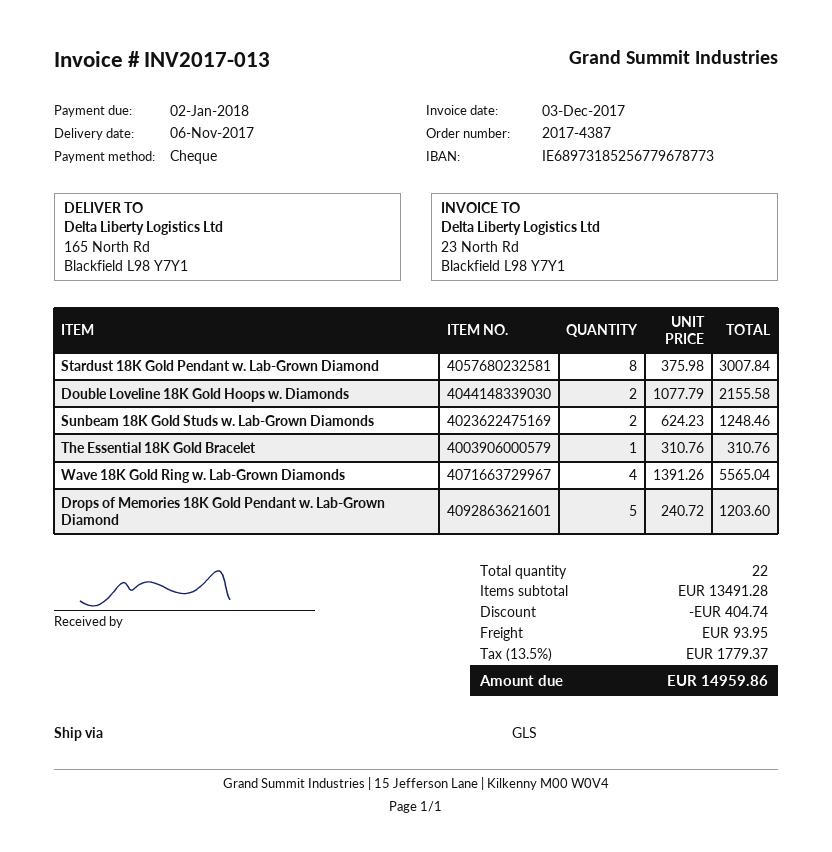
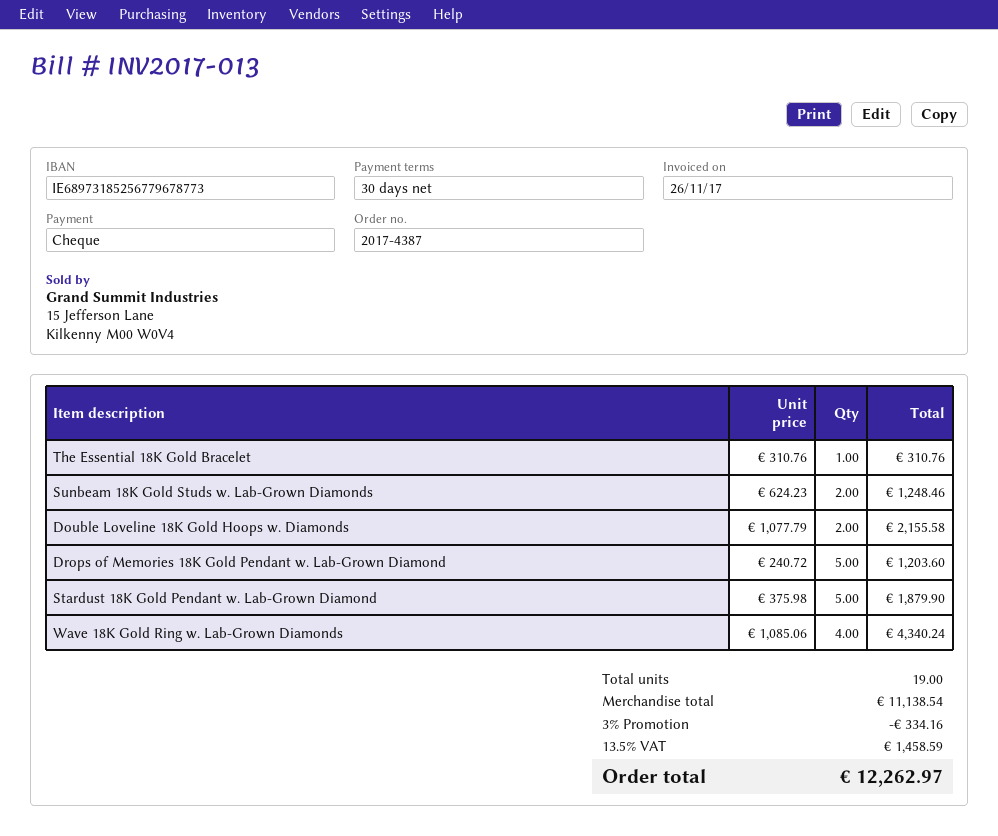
invoice date: 2017-12-03 -> 2017-11-26
Stardust 18K Gold Pendant w. Lab-Grown Diamond: 8 x 375.98 = 3007.84 -> 5 x 375.98 = 1879.90
Wave 18K Gold Ring w. Lab-Grown Diamonds: 4 x 1391.26 = 5565.04 -> 4 x 1085.06 = 4340.24
total quantity: 22 -> 19
subtotal: 13491.28 -> 11138.54
discount: 404.74 -> 334.16
shipping: 93.95 -> none
tax: 13.5% = 1779.37 -> 13.5% = 1458.59
total: 14959.86 -> 12262.97

